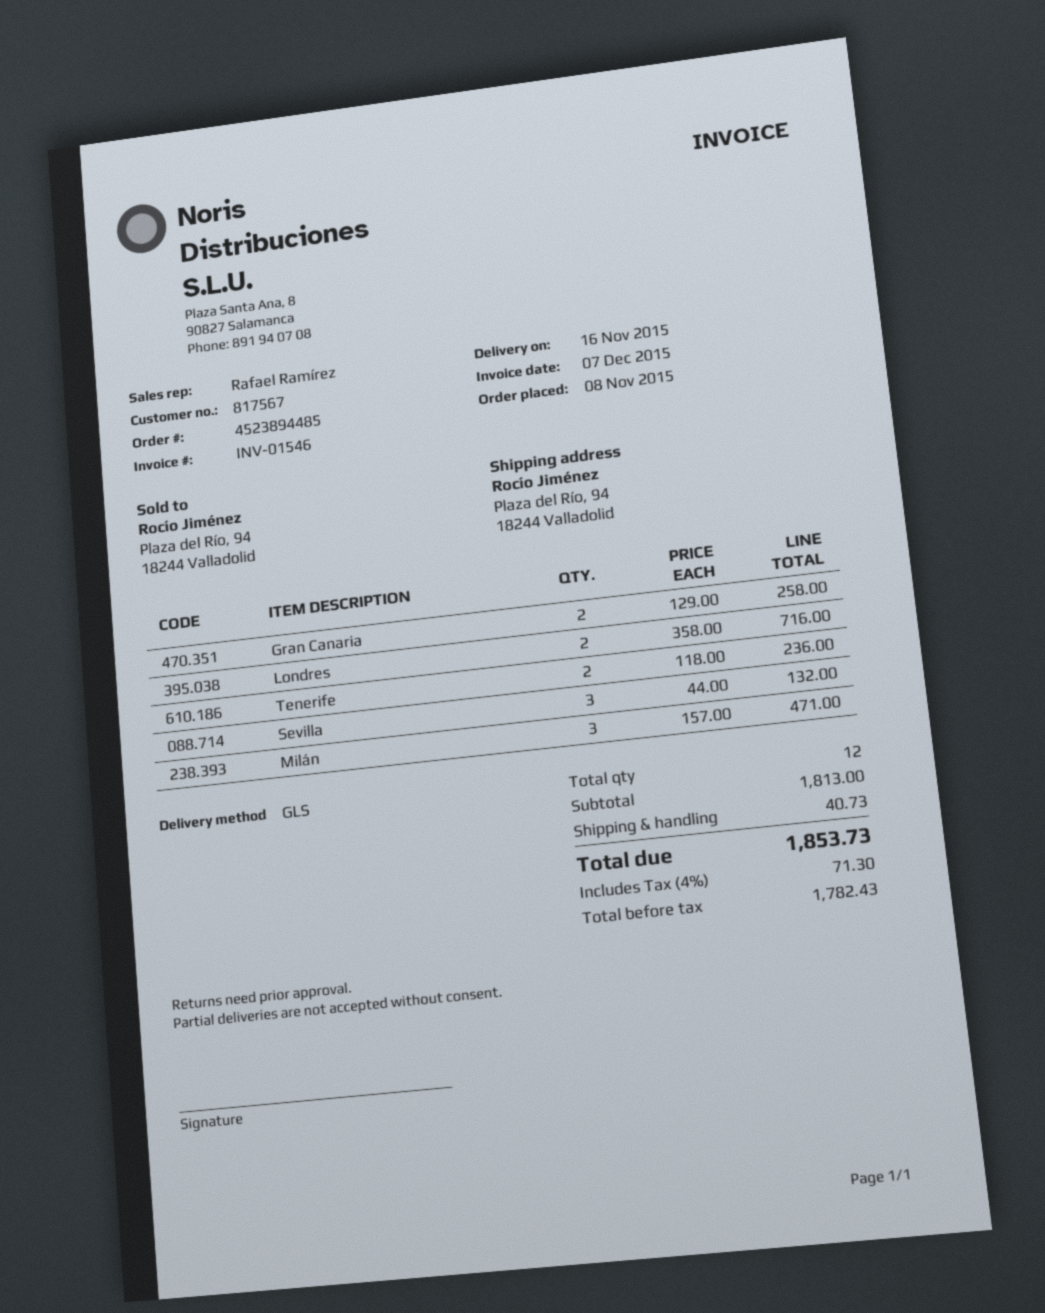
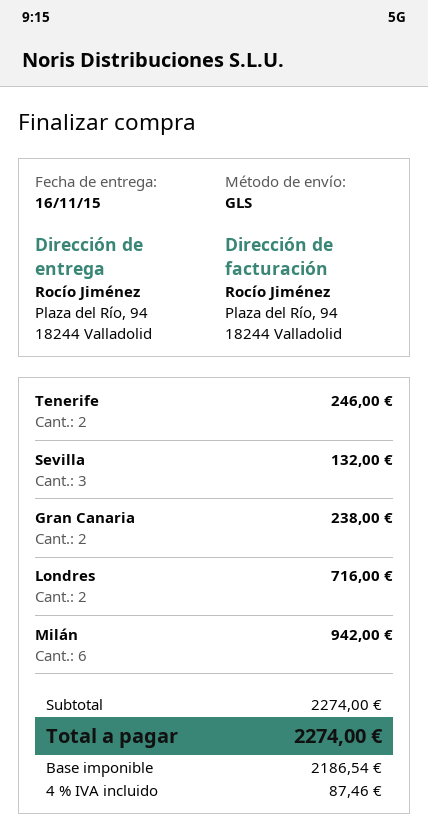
Gran Canaria: 2 for 258.00 -> 2 for 238.00
Tenerife: 2 for 236.00 -> 2 for 246.00
Milán: 3 for 471.00 -> 6 for 942.00
subtotal: 1813.00 -> 2274.00
shipping: 40.73 -> none
net: 1782.43 -> 2186.54
tax: 4% = 71.30 -> 4% = 87.46
total: 1853.73 -> 2274.00

